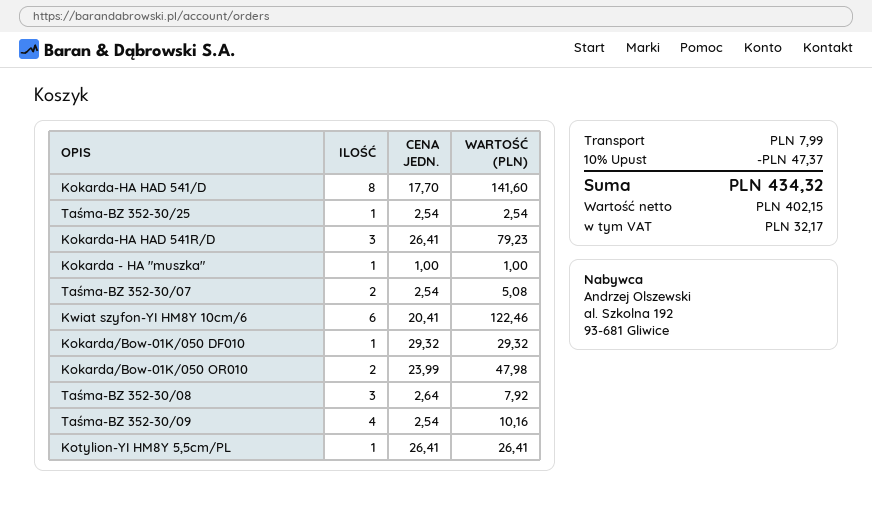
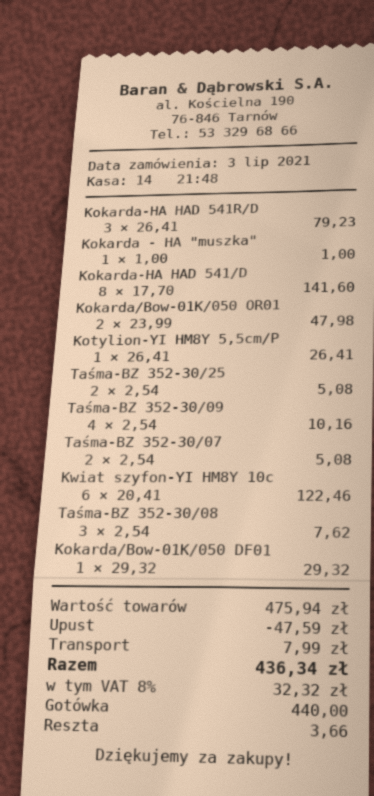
Taśma-BZ 352-30/25: 1 x 2.54 = 2.54 -> 2 x 2.54 = 5.08
Taśma-BZ 352-30/08: 3 x 2.64 = 7.92 -> 3 x 2.54 = 7.62
discount: 47.37 -> 47.59
tax: 32.17 -> 32.32
total: 434.32 -> 436.34

